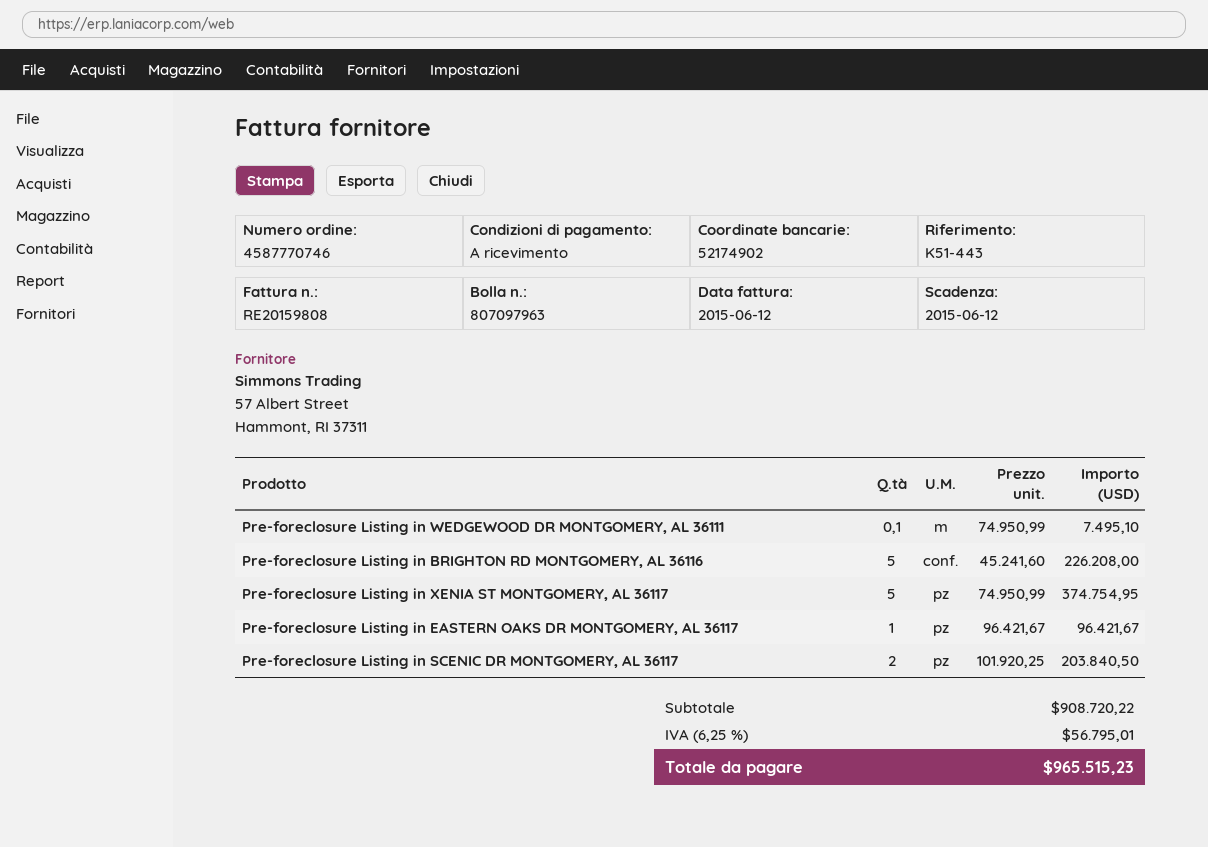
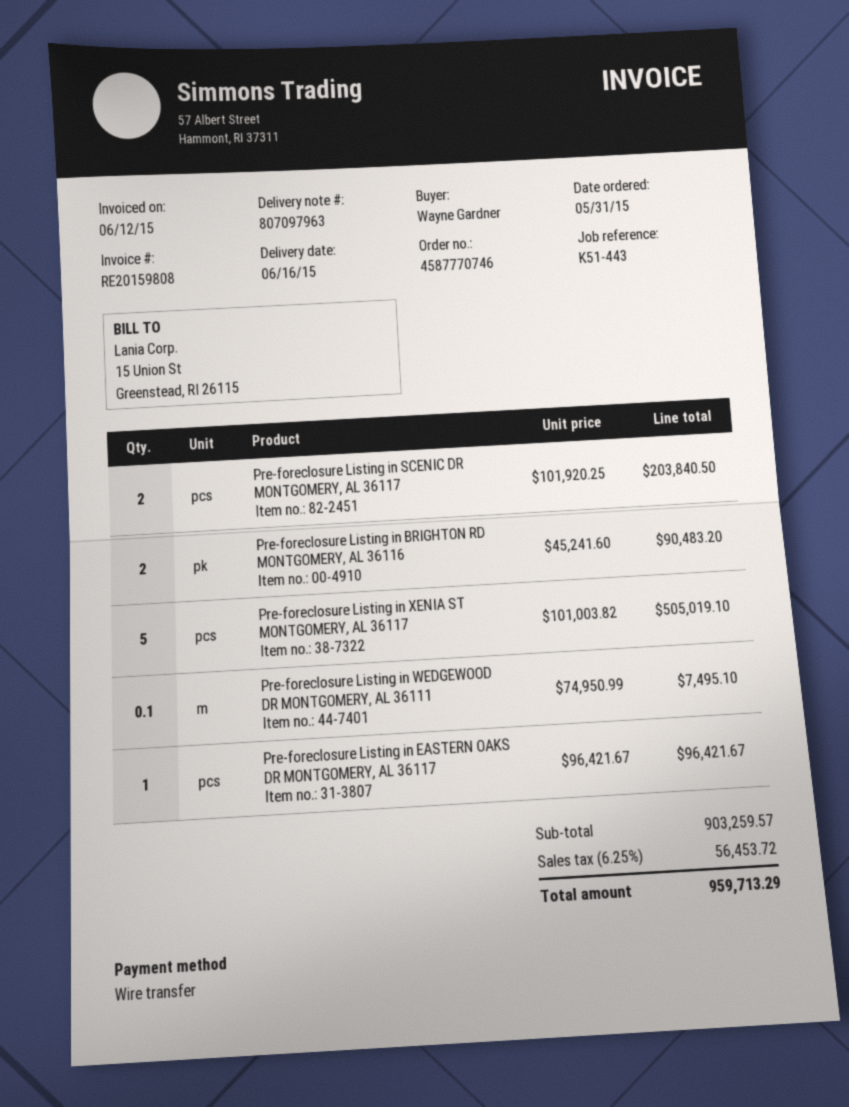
Pre-foreclosure Listing in BRIGHTON RD MONTGOMERY, AL 36116: 5 x 45241.60 = 226208.00 -> 2 x 45241.60 = 90483.20
Pre-foreclosure Listing in XENIA ST MONTGOMERY, AL 36117: 5 x 74950.99 = 374754.95 -> 5 x 101003.82 = 505019.10
subtotal: 908720.22 -> 903259.57
tax: 6.25% = 56795.01 -> 6.25% = 56453.72
total: 965515.23 -> 959713.29

